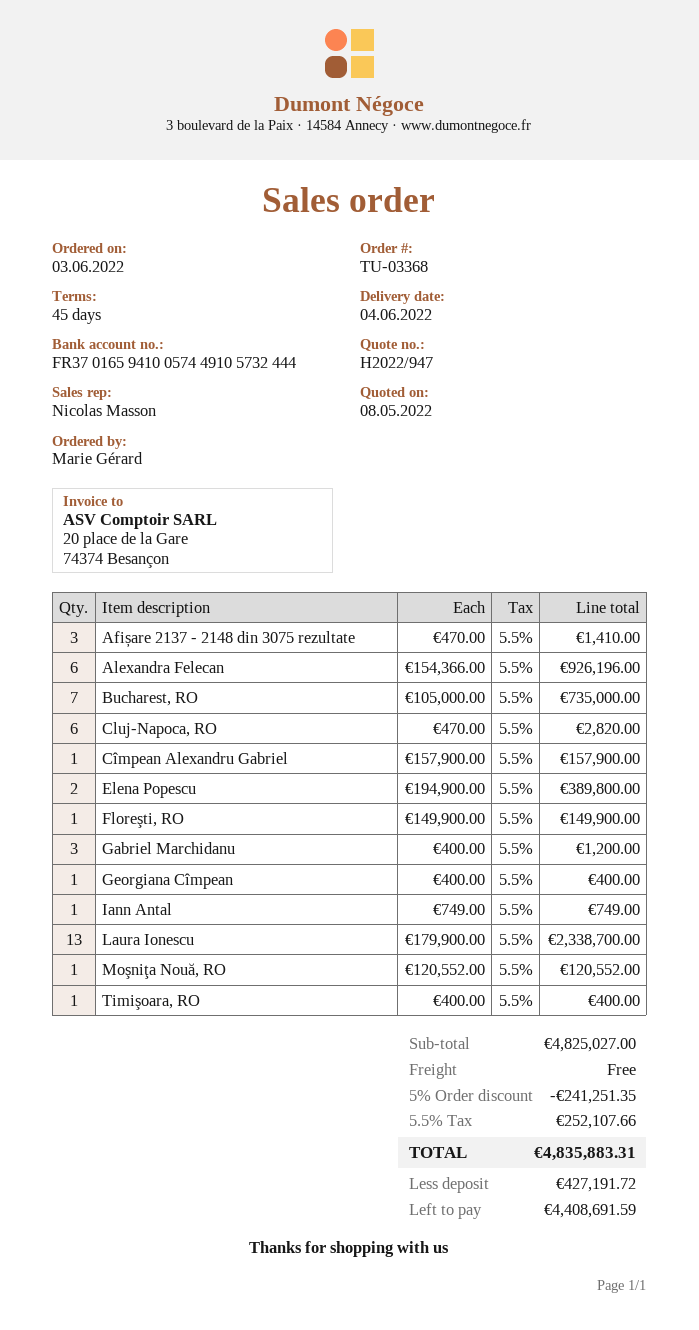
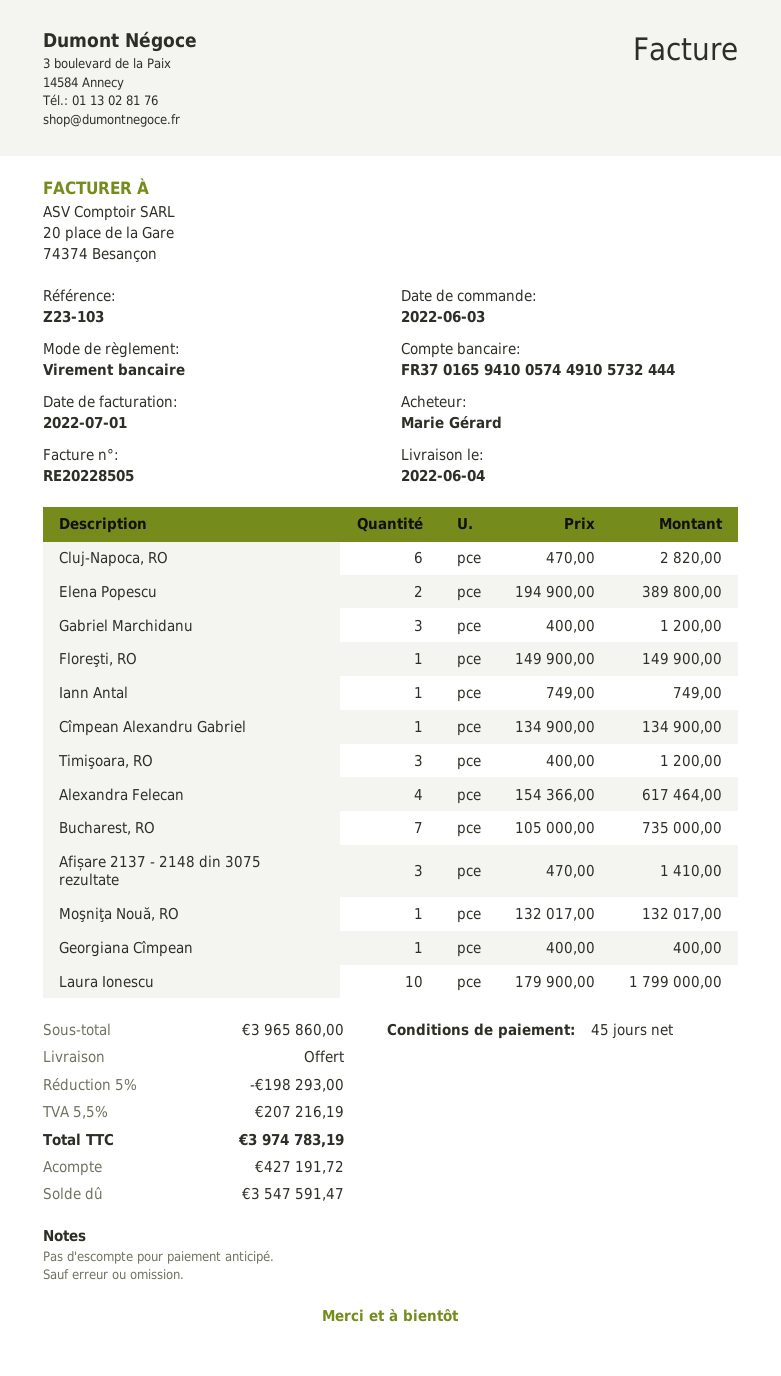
Alexandra Felecan: 6 x 154366.00 = 926196.00 -> 4 x 154366.00 = 617464.00
Cîmpean Alexandru Gabriel: 1 x 157900.00 = 157900.00 -> 1 x 134900.00 = 134900.00
Laura Ionescu: 13 x 179900.00 = 2338700.00 -> 10 x 179900.00 = 1799000.00
Moşniţa Nouă, RO: 1 x 120552.00 = 120552.00 -> 1 x 132017.00 = 132017.00
Timişoara, RO: 1 x 400.00 = 400.00 -> 3 x 400.00 = 1200.00
subtotal: 4825027.00 -> 3965860.00
discount: 5% = 241251.35 -> 5% = 198293.00
tax: 5.5% = 252107.66 -> 5.5% = 207216.19
total: 4835883.31 -> 3974783.19
balance: 4408691.59 -> 3547591.47

